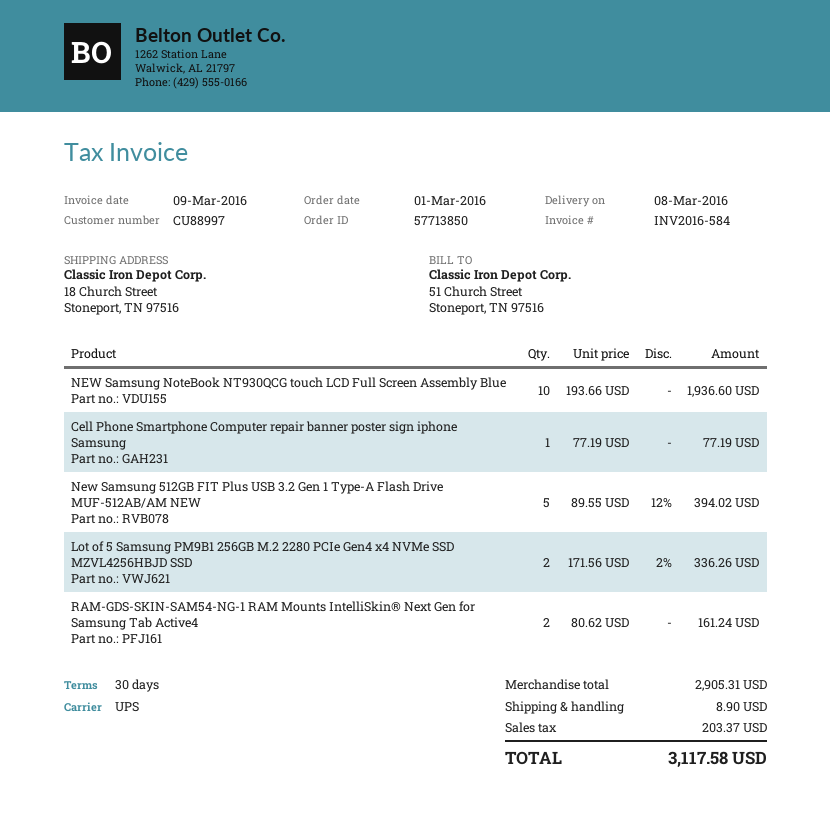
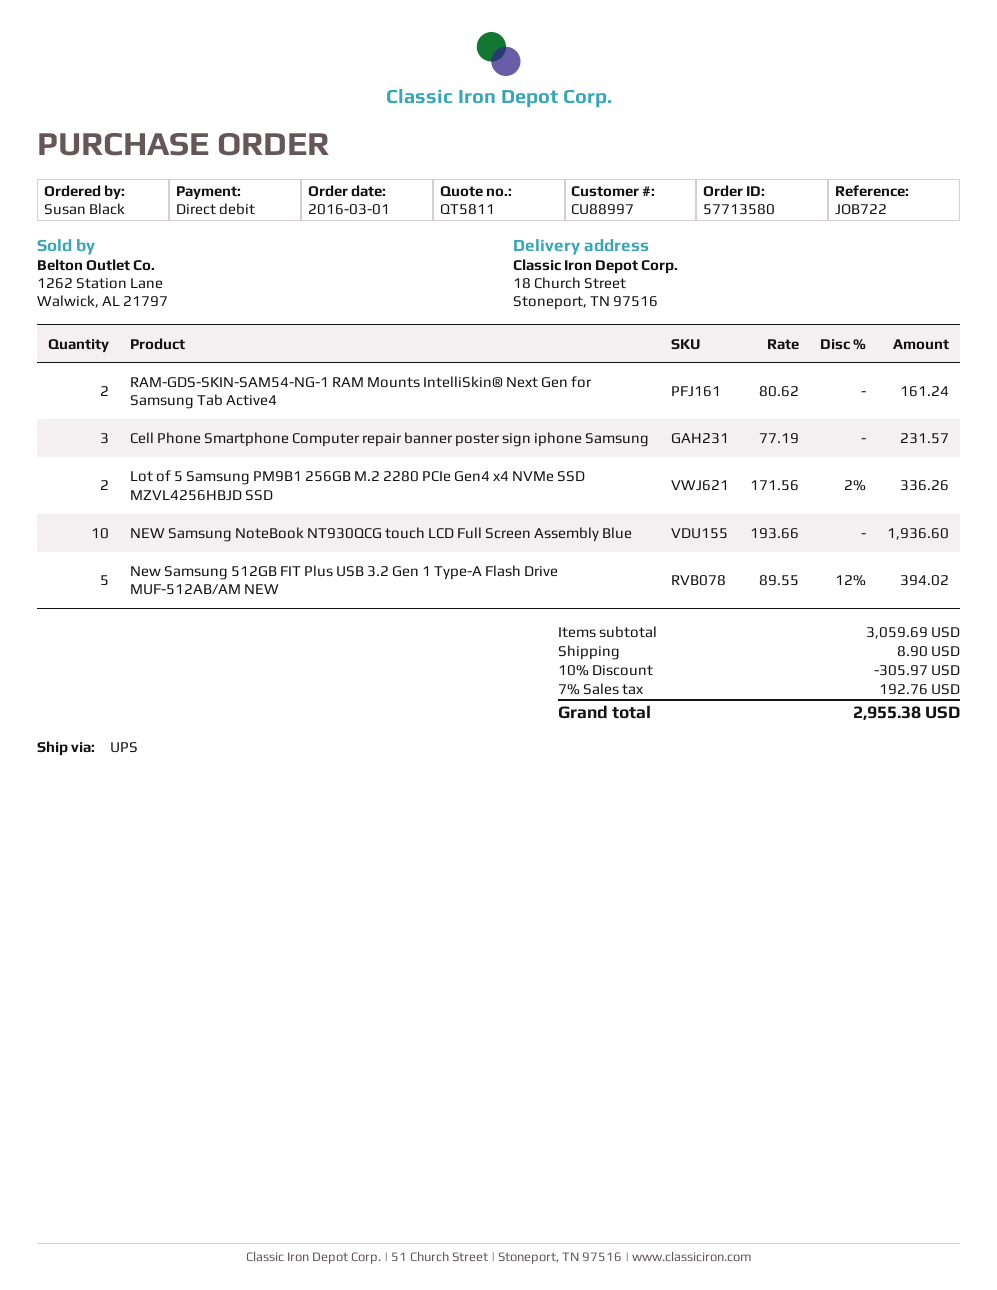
order number: 57713850 -> 57713580
Cell Phone Smartphone Computer repair banner poster sign iphone Samsung: 1 x 77.19 = 77.19 -> 3 x 77.19 = 231.57
subtotal: 2905.31 -> 3059.69
discount: none -> 10% = 305.97
tax: 203.37 -> 192.76
total: 3117.58 -> 2955.38

